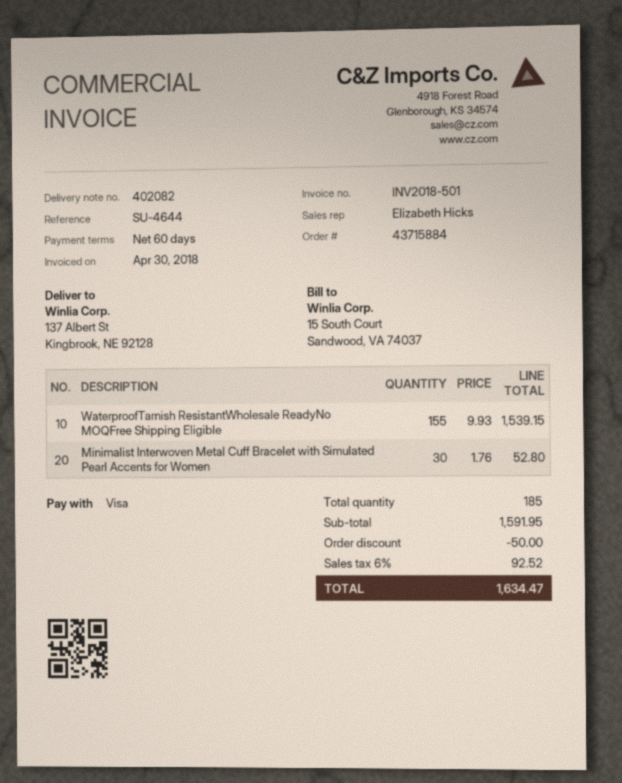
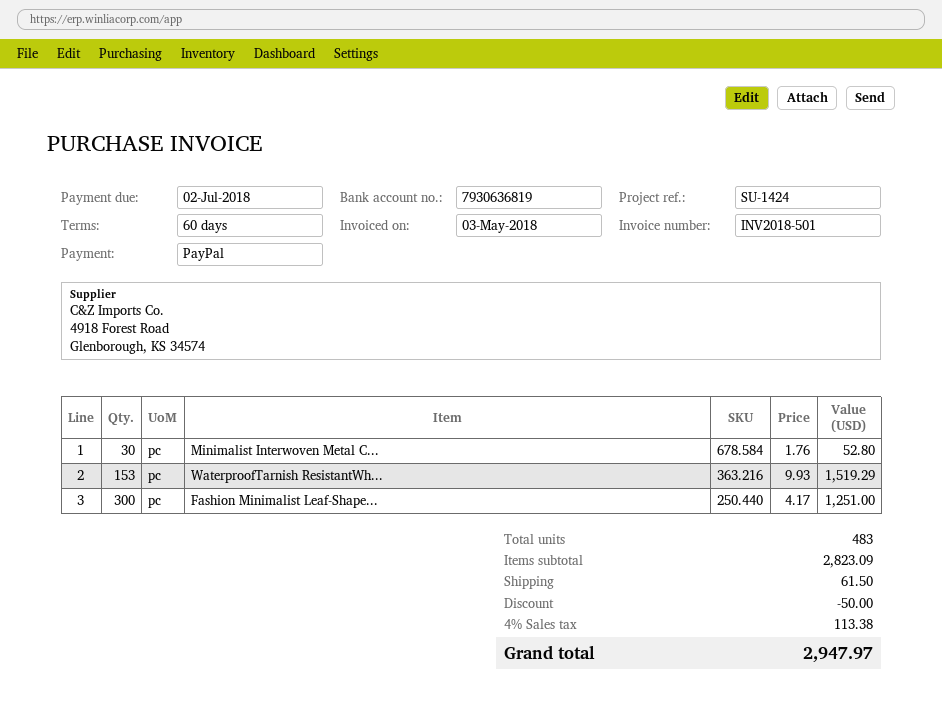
invoice date: 2018-04-30 -> 2018-05-03
reference: SU-4644 -> SU-1424
payment method: Visa -> PayPal
WaterproofTarnish ResistantWholesale ReadyNo MOQFree Shipping Eligible: 155 x 9.93 = 1539.15 -> 153 x 9.93 = 1519.29
Fashion Minimalist Leaf-Shape...: none -> 300 x 4.17 = 1251.00
total quantity: 185 -> 483
subtotal: 1591.95 -> 2823.09
shipping: none -> 61.50
tax: 6% = 92.52 -> 4% = 113.38
total: 1634.47 -> 2947.97

